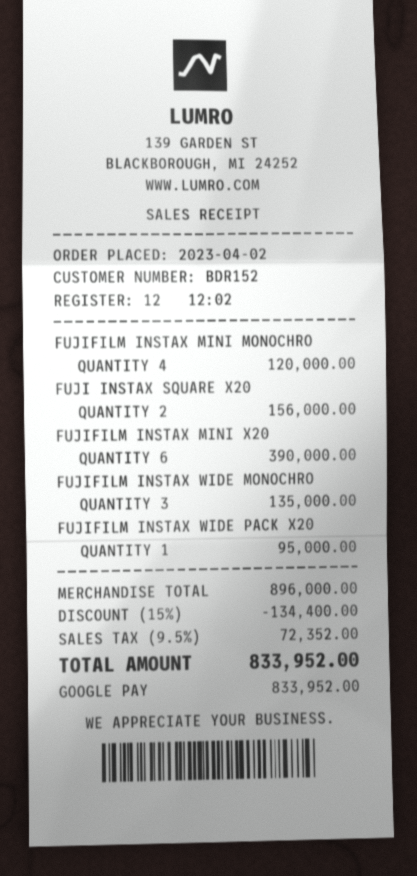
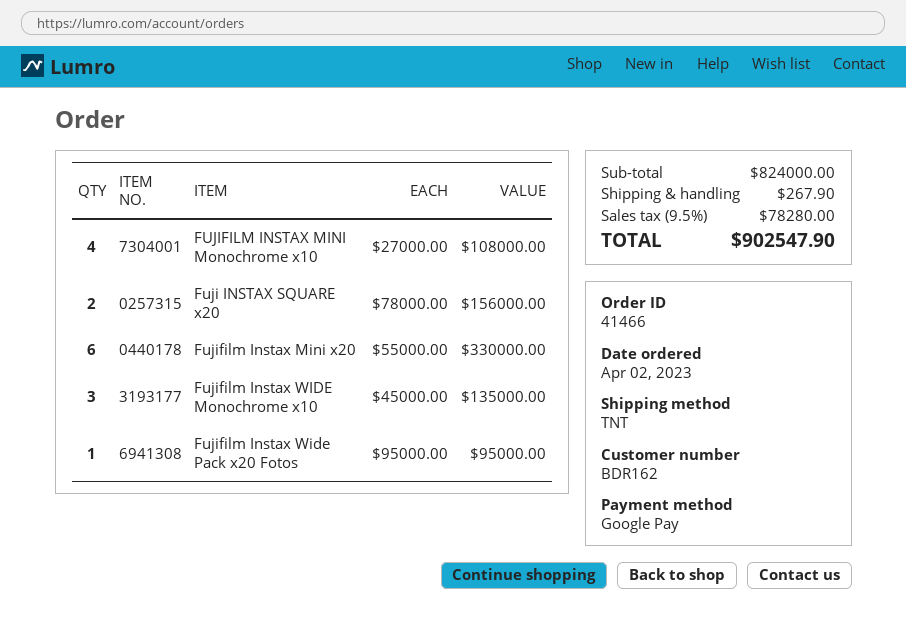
customer number: BDR152 -> BDR162
FUJIFILM INSTAX MINI MONOCHRO: 4 for 120000.00 -> 4 for 108000.00
FUJIFILM INSTAX MINI X20: 6 for 390000.00 -> 6 for 330000.00
subtotal: 896000.00 -> 824000.00
discount: 15% = 134400.00 -> none
shipping: none -> 267.90
tax: 9.5% = 72352.00 -> 9.5% = 78280.00
total: 833952.00 -> 902547.90

